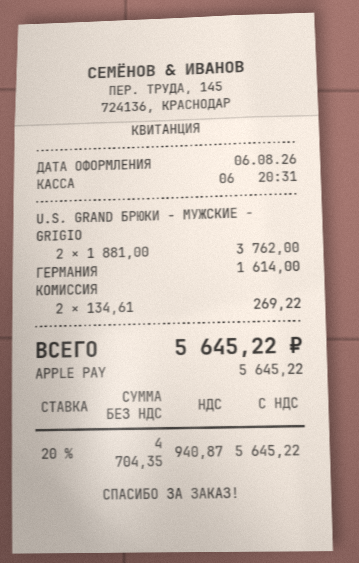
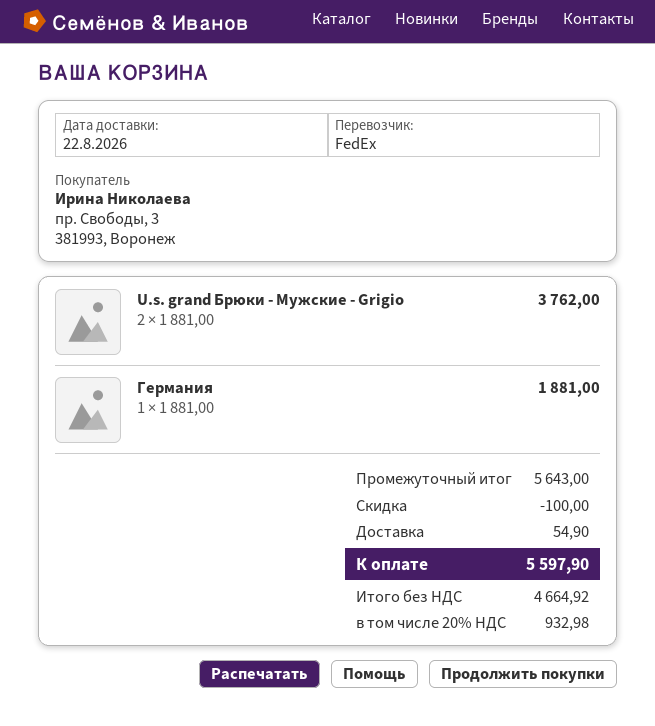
ГЕРМАНИЯ: 1 x 1614.00 = 1614.00 -> 1 x 1881.00 = 1881.00
КОМИССИЯ: 2 x 134.61 = 269.22 -> none
discount: none -> 100.00
shipping: none -> 54.90
net: 4704.35 -> 4664.92
tax: 20% = 940.87 -> 20% = 932.98
total: 5645.22 -> 5597.90

